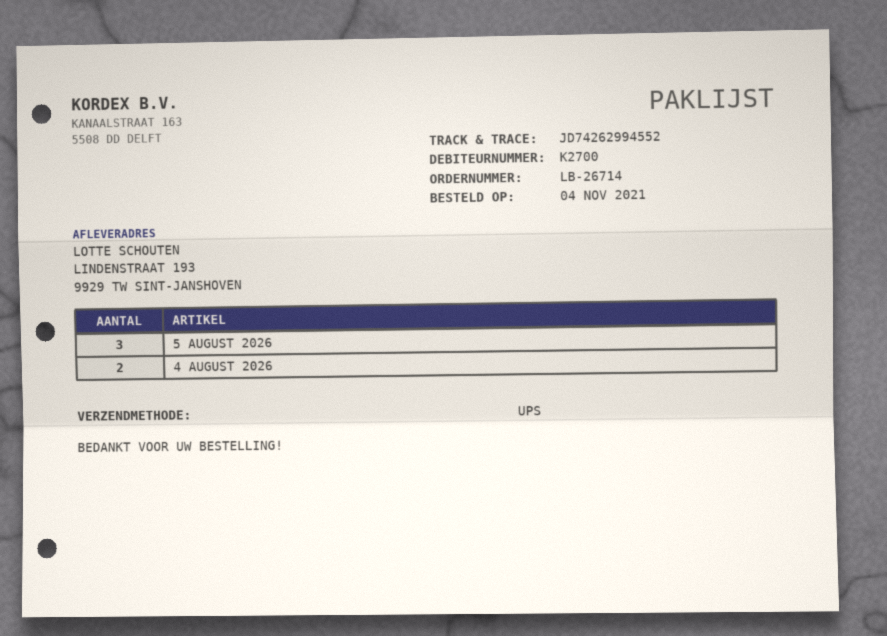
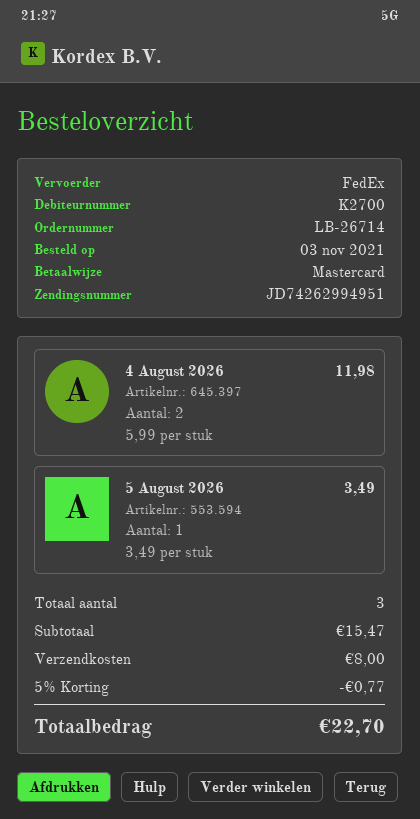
order date: 2021-11-04 -> 2021-11-03
shipping method: UPS -> FedEx
tracking number: JD74262994552 -> JD74262994951
5 AUGUST 2026: 3 -> 1

